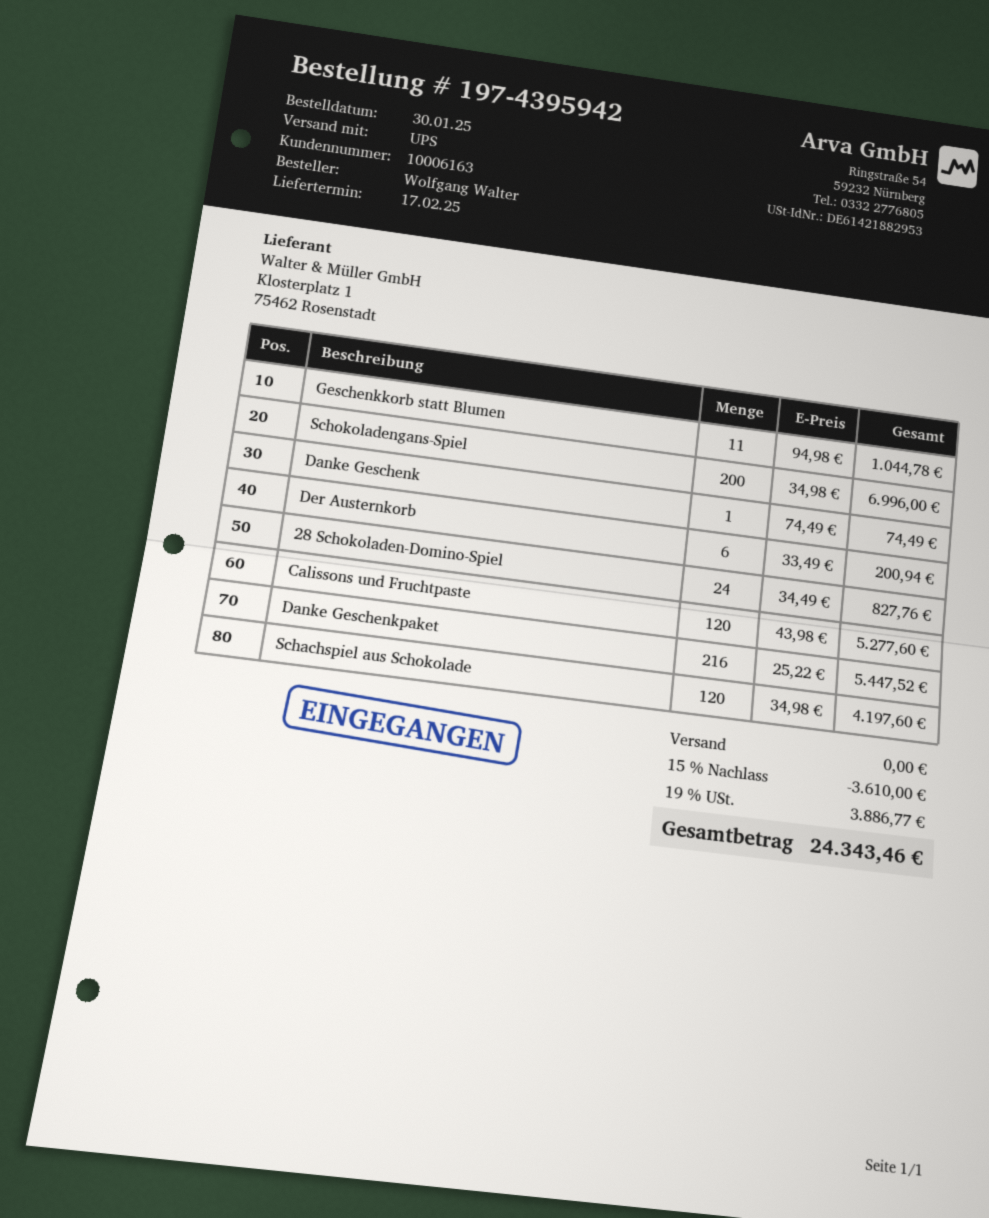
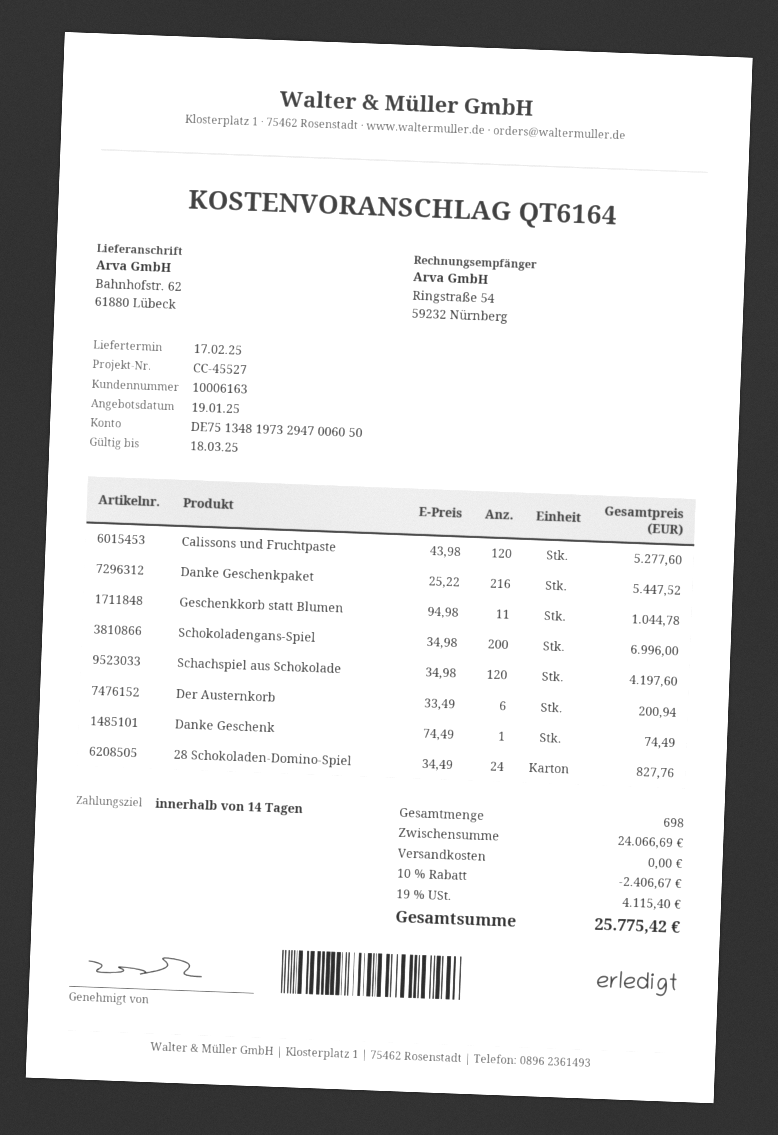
discount: 15% = 3610.00 -> 10% = 2406.67
tax: 19% = 3886.77 -> 19% = 4115.40
total: 24343.46 -> 25775.42

